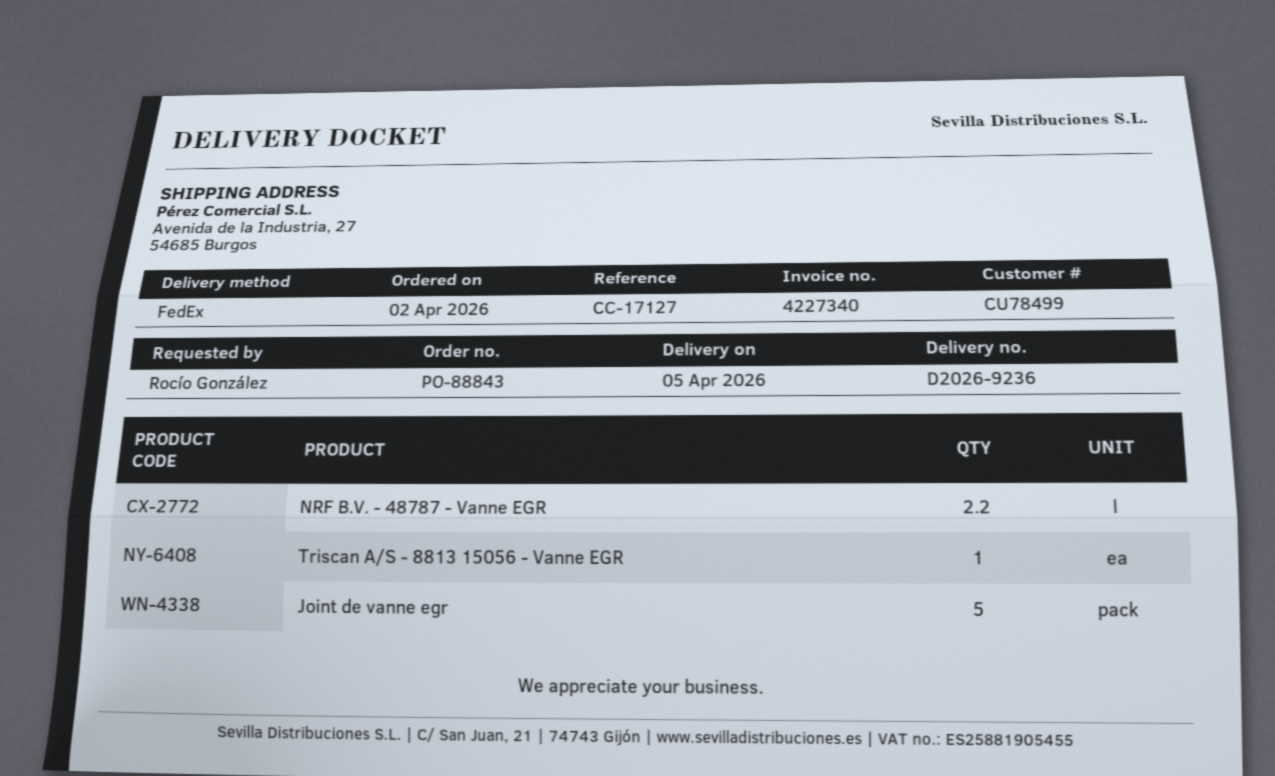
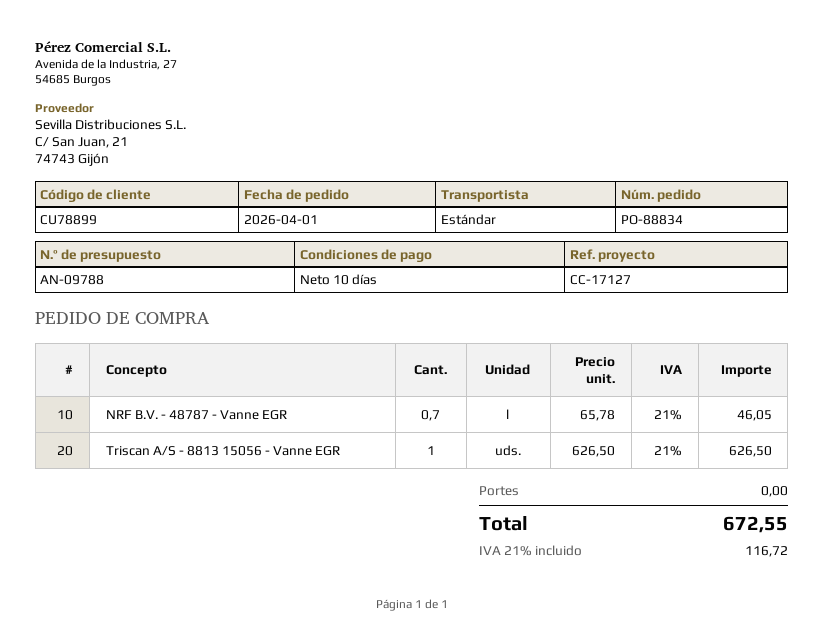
order number: PO-88843 -> PO-88834
order date: 2026-04-02 -> 2026-04-01
customer number: CU78499 -> CU78899
shipping method: FedEx -> standard
NRF B.V. - 48787 - Vanne EGR: 2.2 -> 0.7
Joint de vanne egr: 5 -> none

